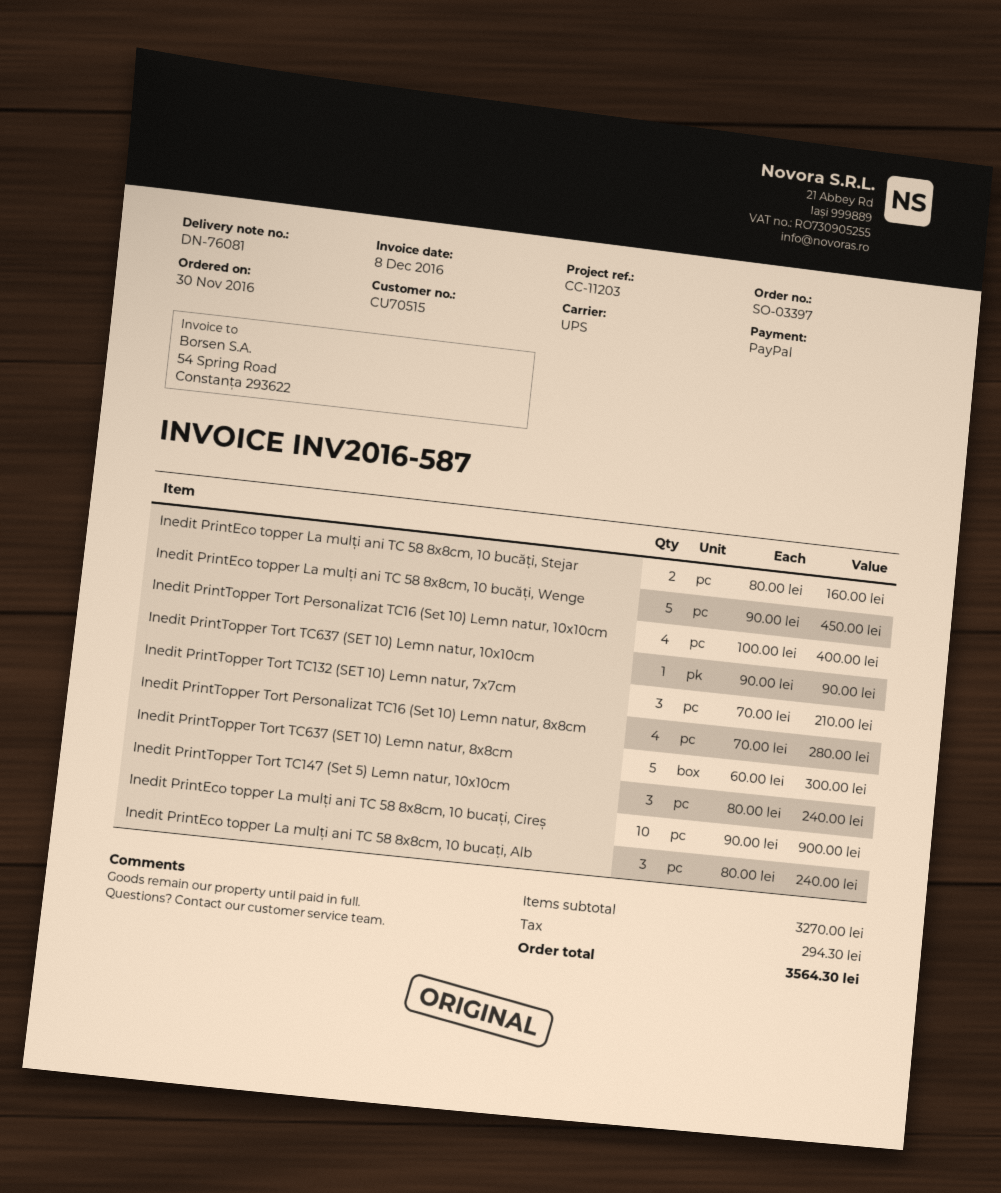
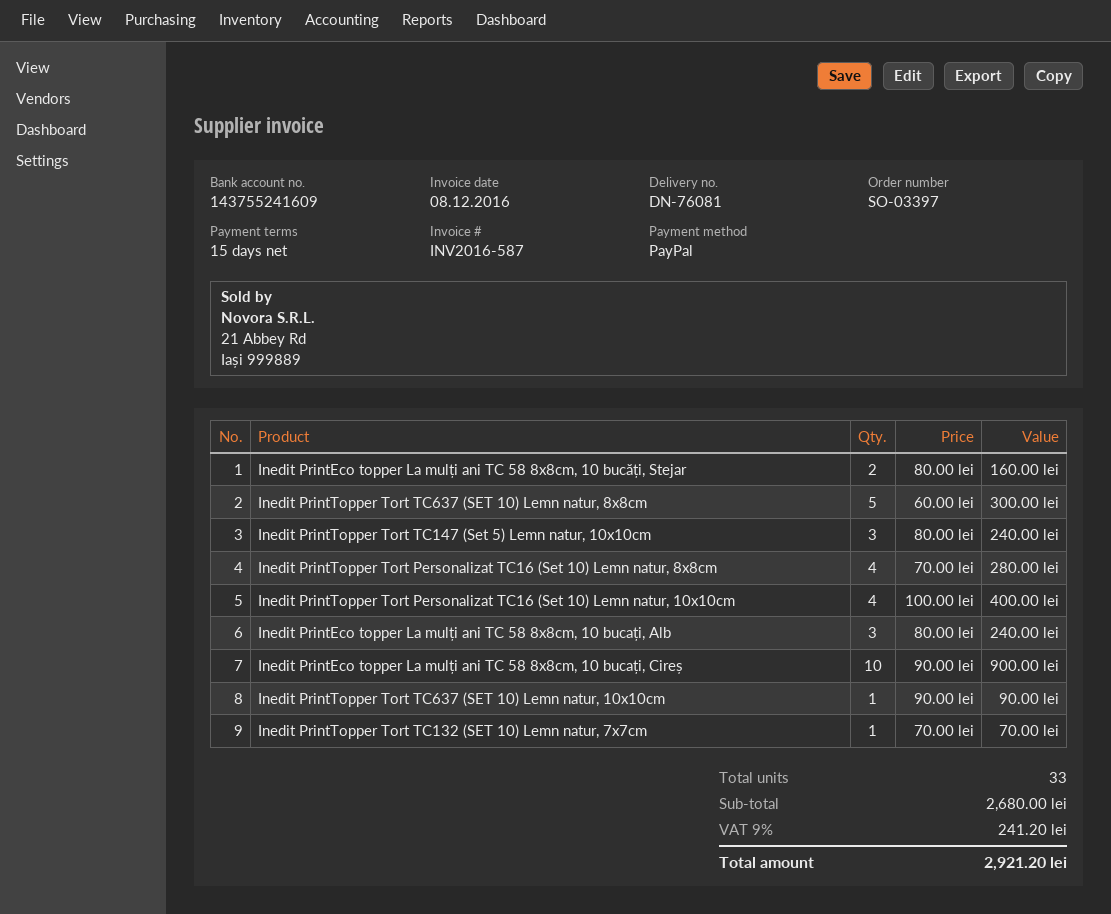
Inedit PrintEco topper La mulți ani TC 58 8x8cm, 10 bucăți, Wenge: 5 x 90.00 = 450.00 -> none
Inedit PrintTopper Tort TC132 (SET 10) Lemn natur, 7x7cm: 3 x 70.00 = 210.00 -> 1 x 70.00 = 70.00
subtotal: 3270.00 -> 2680.00
tax: 294.30 -> 241.20
total: 3564.30 -> 2921.20

